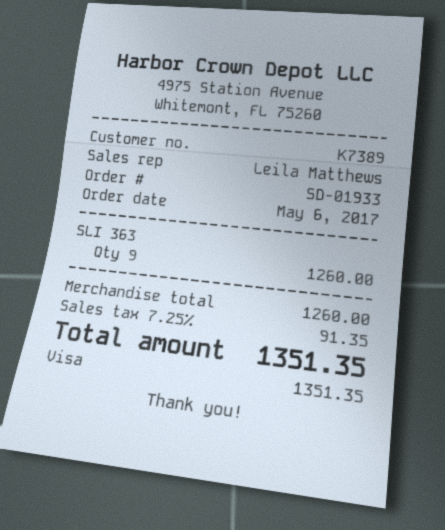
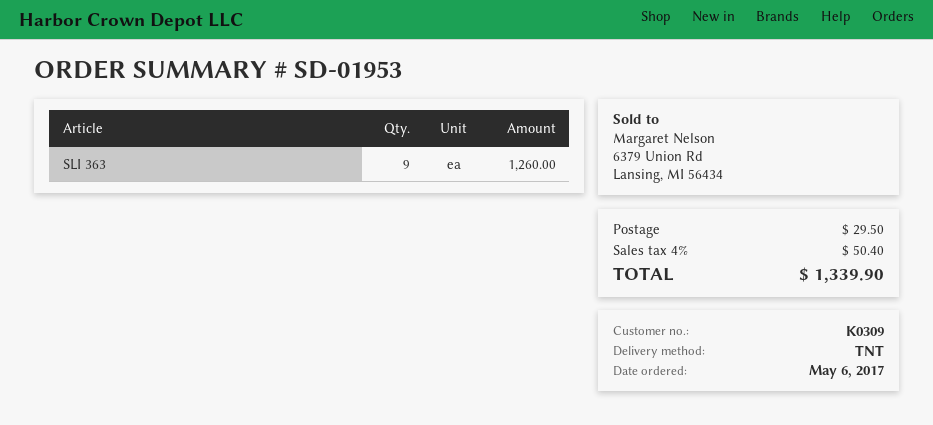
order number: SD-01933 -> SD-01953
customer number: K7389 -> K0309
shipping: none -> 29.50
tax: 7.25% = 91.35 -> 4% = 50.40
total: 1351.35 -> 1339.90

